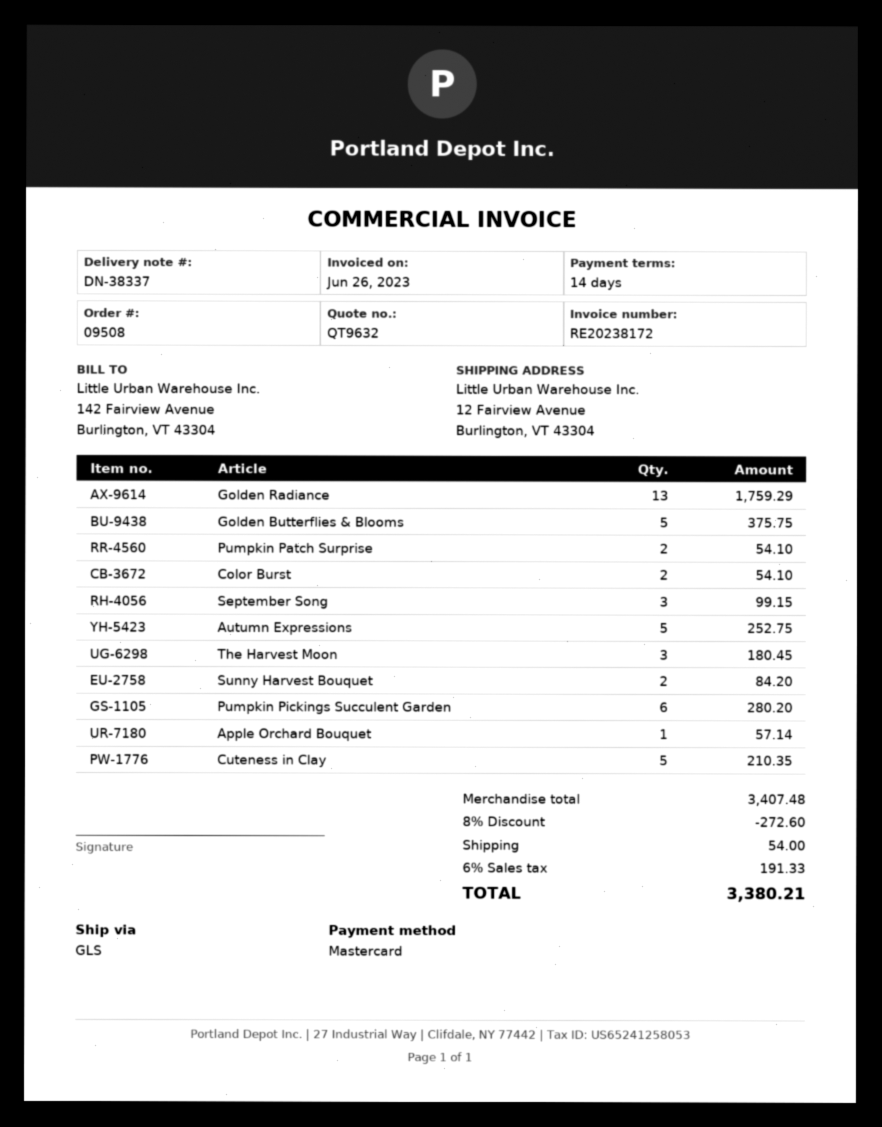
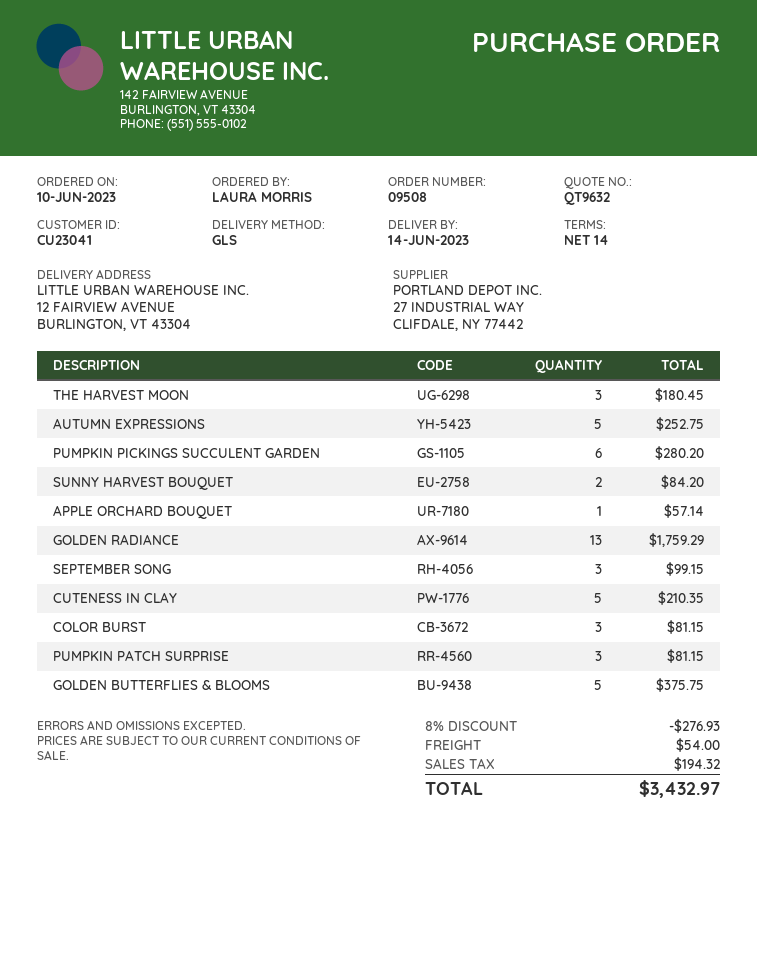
Pumpkin Patch Surprise: 2 for 54.10 -> 3 for 81.15
Color Burst: 2 for 54.10 -> 3 for 81.15
discount: 8% = 272.60 -> 8% = 276.93
tax: 191.33 -> 194.32
total: 3380.21 -> 3432.97

